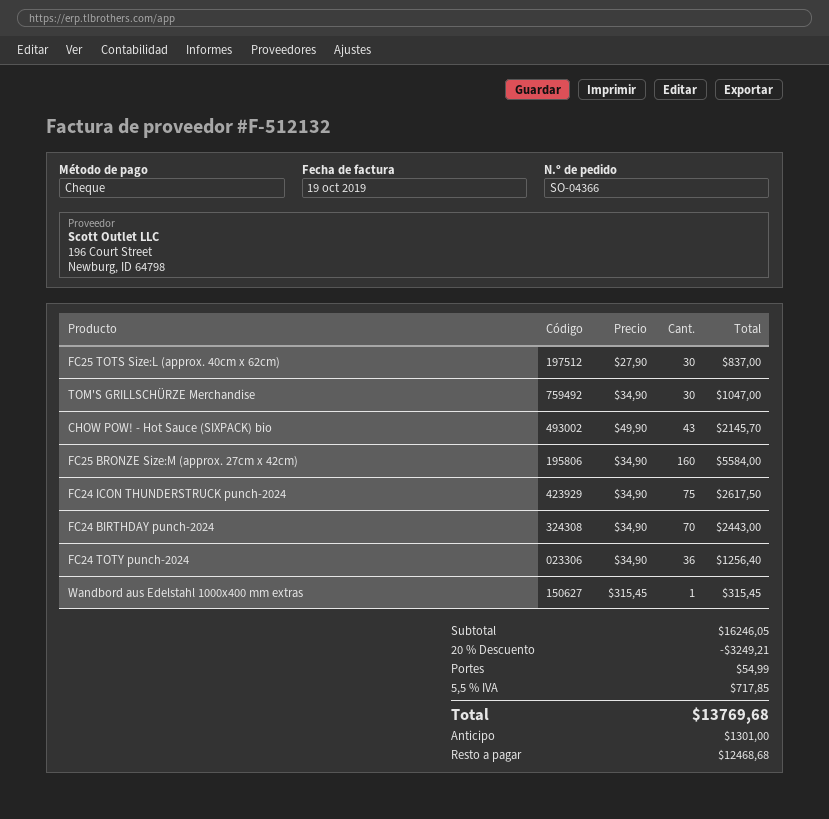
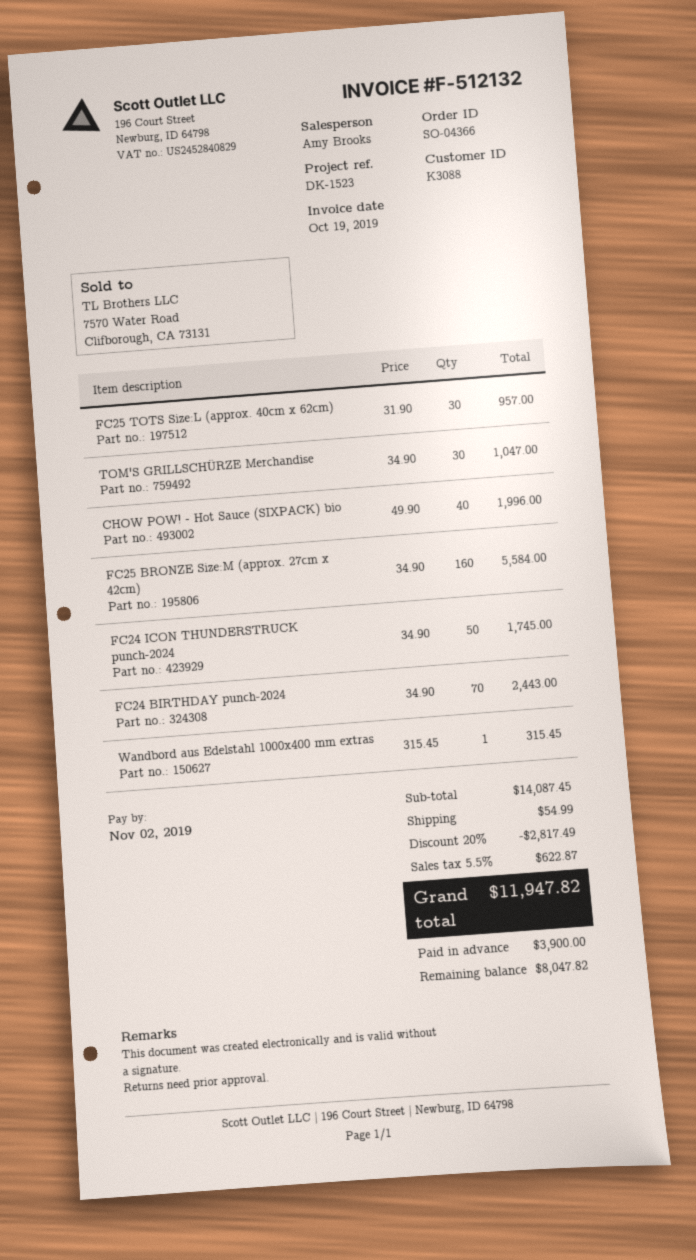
FC25 TOTS Size:L (approx. 40cm x 62cm): 30 x 27.90 = 837.00 -> 30 x 31.90 = 957.00
CHOW POW! - Hot Sauce (SIXPACK) bio: 43 x 49.90 = 2145.70 -> 40 x 49.90 = 1996.00
FC24 ICON THUNDERSTRUCK punch-2024: 75 x 34.90 = 2617.50 -> 50 x 34.90 = 1745.00
FC24 TOTY punch-2024: 36 x 34.90 = 1256.40 -> none
subtotal: 16246.05 -> 14087.45
discount: 20% = 3249.21 -> 20% = 2817.49
tax: 5.5% = 717.85 -> 5.5% = 622.87
total: 13769.68 -> 11947.82
deposit: 1301.00 -> 3900.00
balance: 12468.68 -> 8047.82

